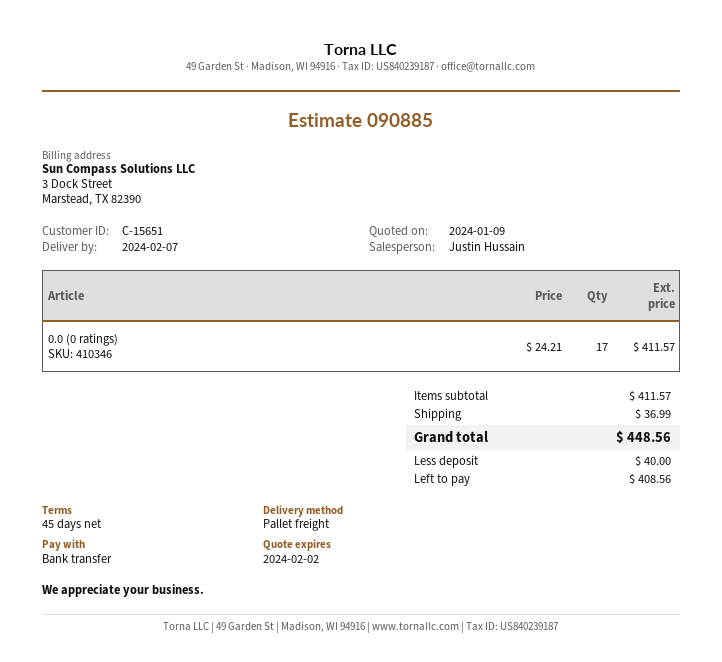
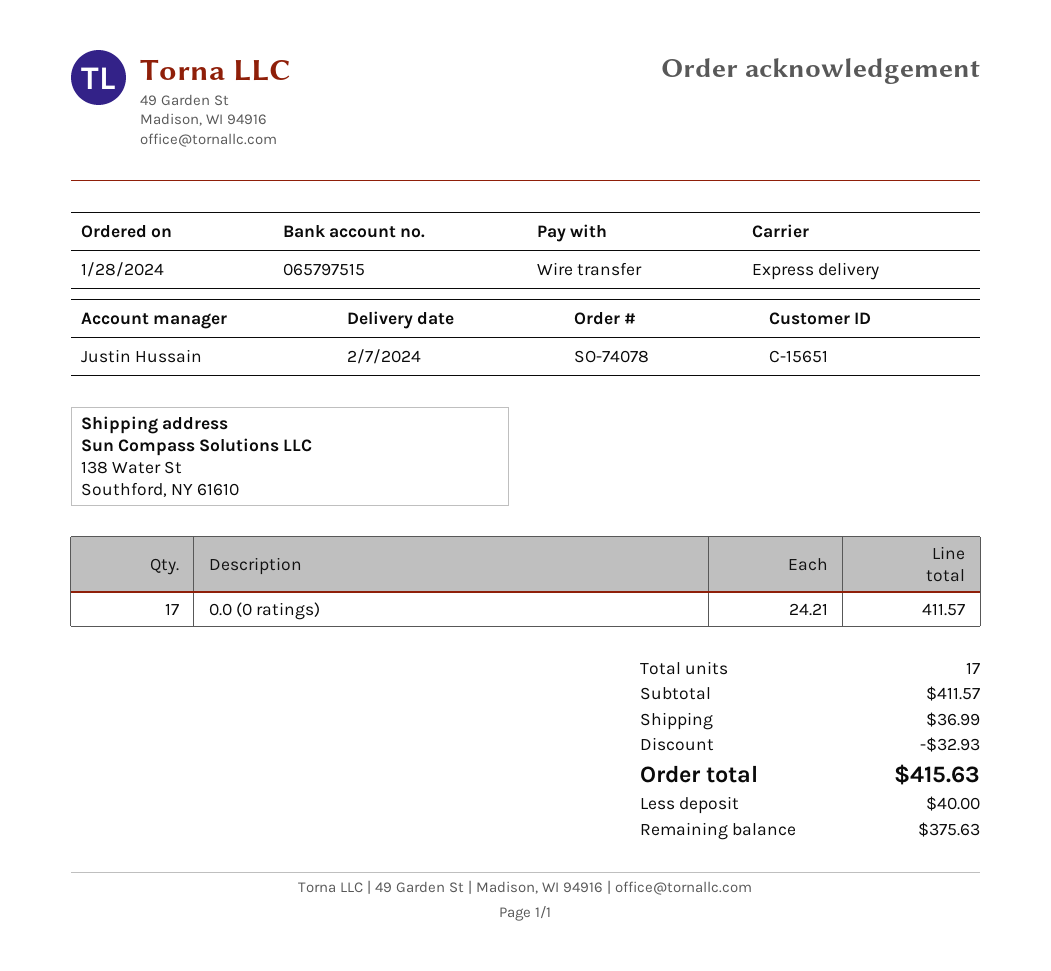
shipping method: pallet freight -> express
discount: none -> 32.93
total: 448.56 -> 415.63
balance: 408.56 -> 375.63

